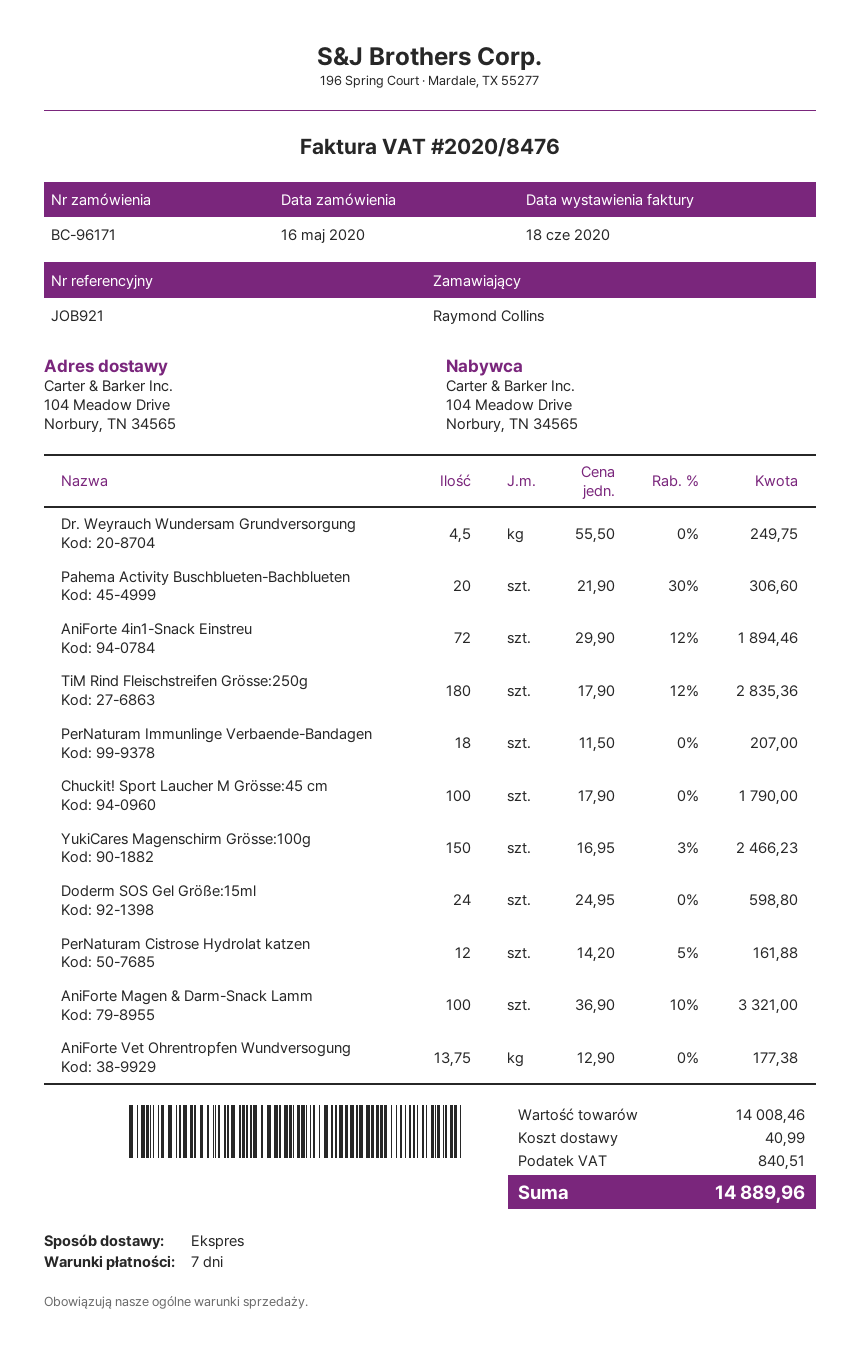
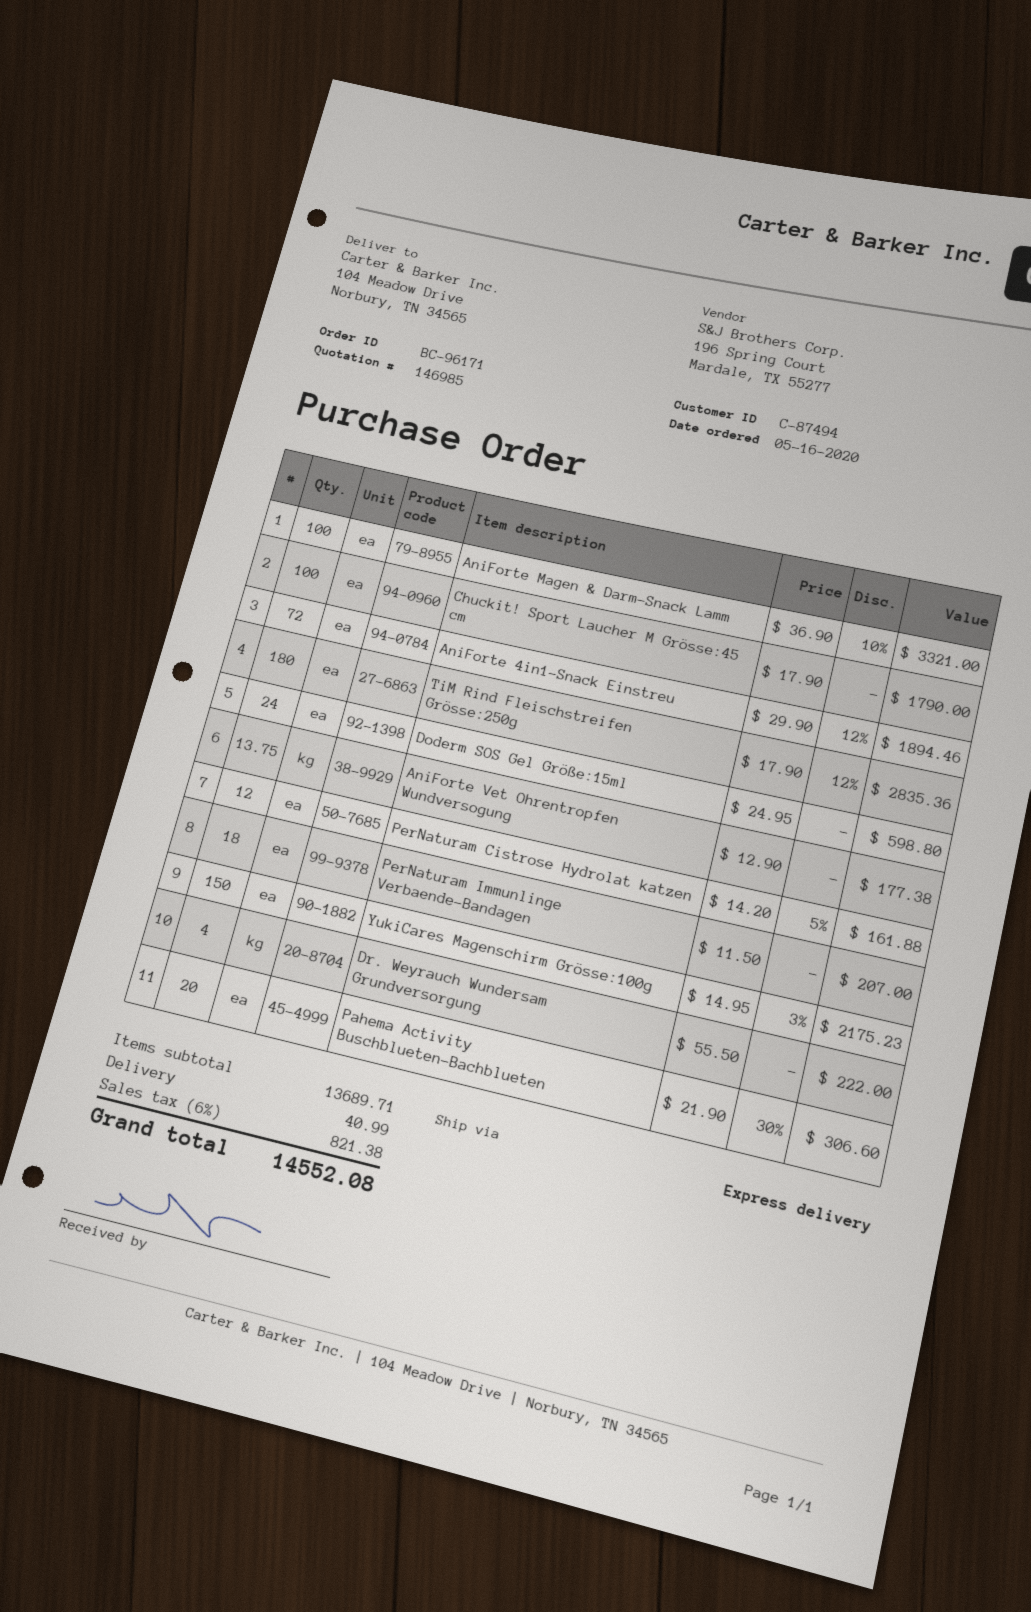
Dr. Weyrauch Wundersam Grundversorgung: 4.5 x 55.50 = 249.75 -> 4 x 55.50 = 222.00
YukiCares Magenschirm Grösse:100g: 150 x 16.95 - 3% = 2466.23 -> 150 x 14.95 - 3% = 2175.23
subtotal: 14008.46 -> 13689.71
tax: 840.51 -> 821.38
total: 14889.96 -> 14552.08

